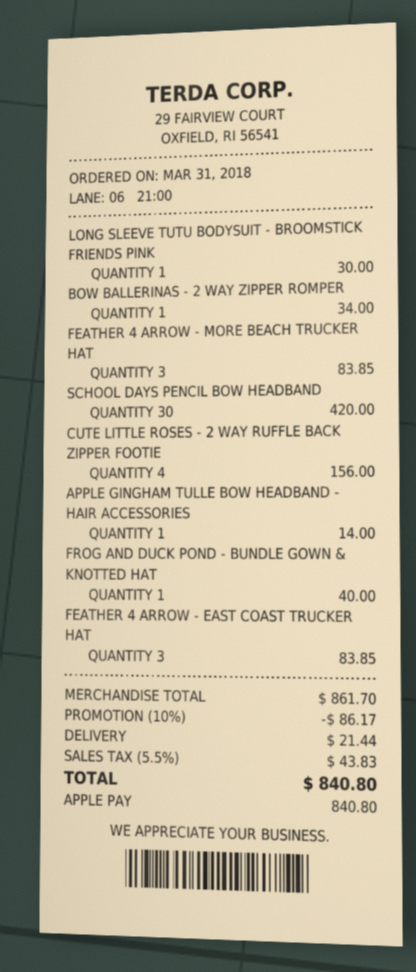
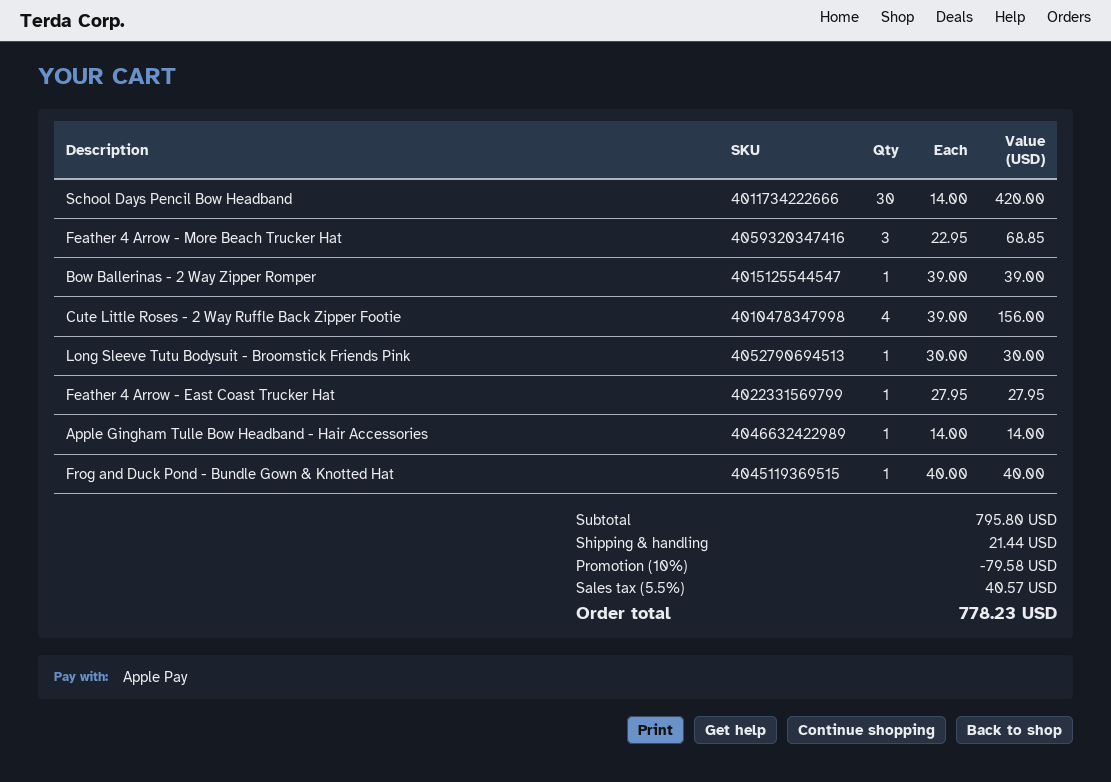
BOW BALLERINAS - 2 WAY ZIPPER ROMPER: 1 for 34.00 -> 1 for 39.00
FEATHER 4 ARROW - MORE BEACH TRUCKER HAT: 3 for 83.85 -> 3 for 68.85
FEATHER 4 ARROW - EAST COAST TRUCKER HAT: 3 for 83.85 -> 1 for 27.95
subtotal: 861.70 -> 795.80
discount: 10% = 86.17 -> 10% = 79.58
tax: 5.5% = 43.83 -> 5.5% = 40.57
total: 840.80 -> 778.23

